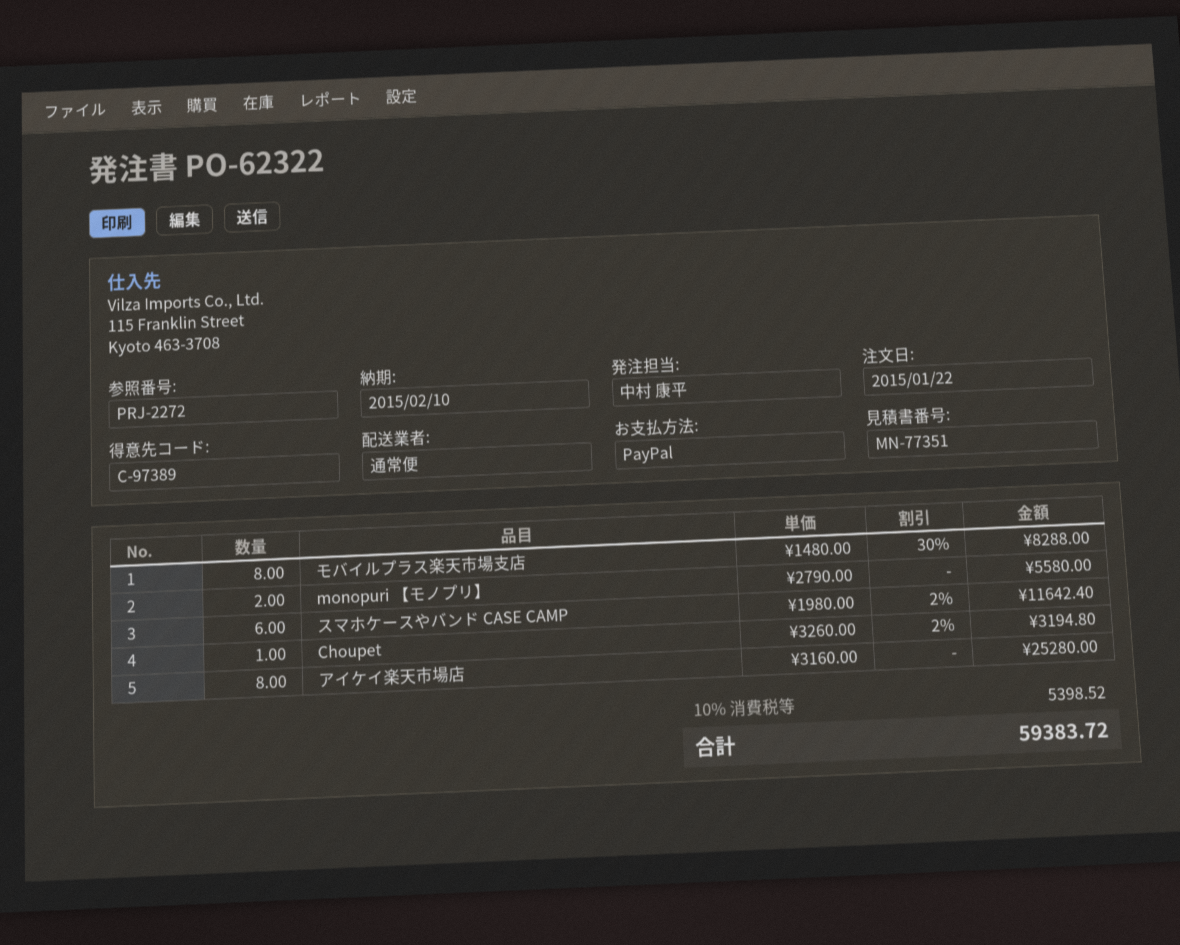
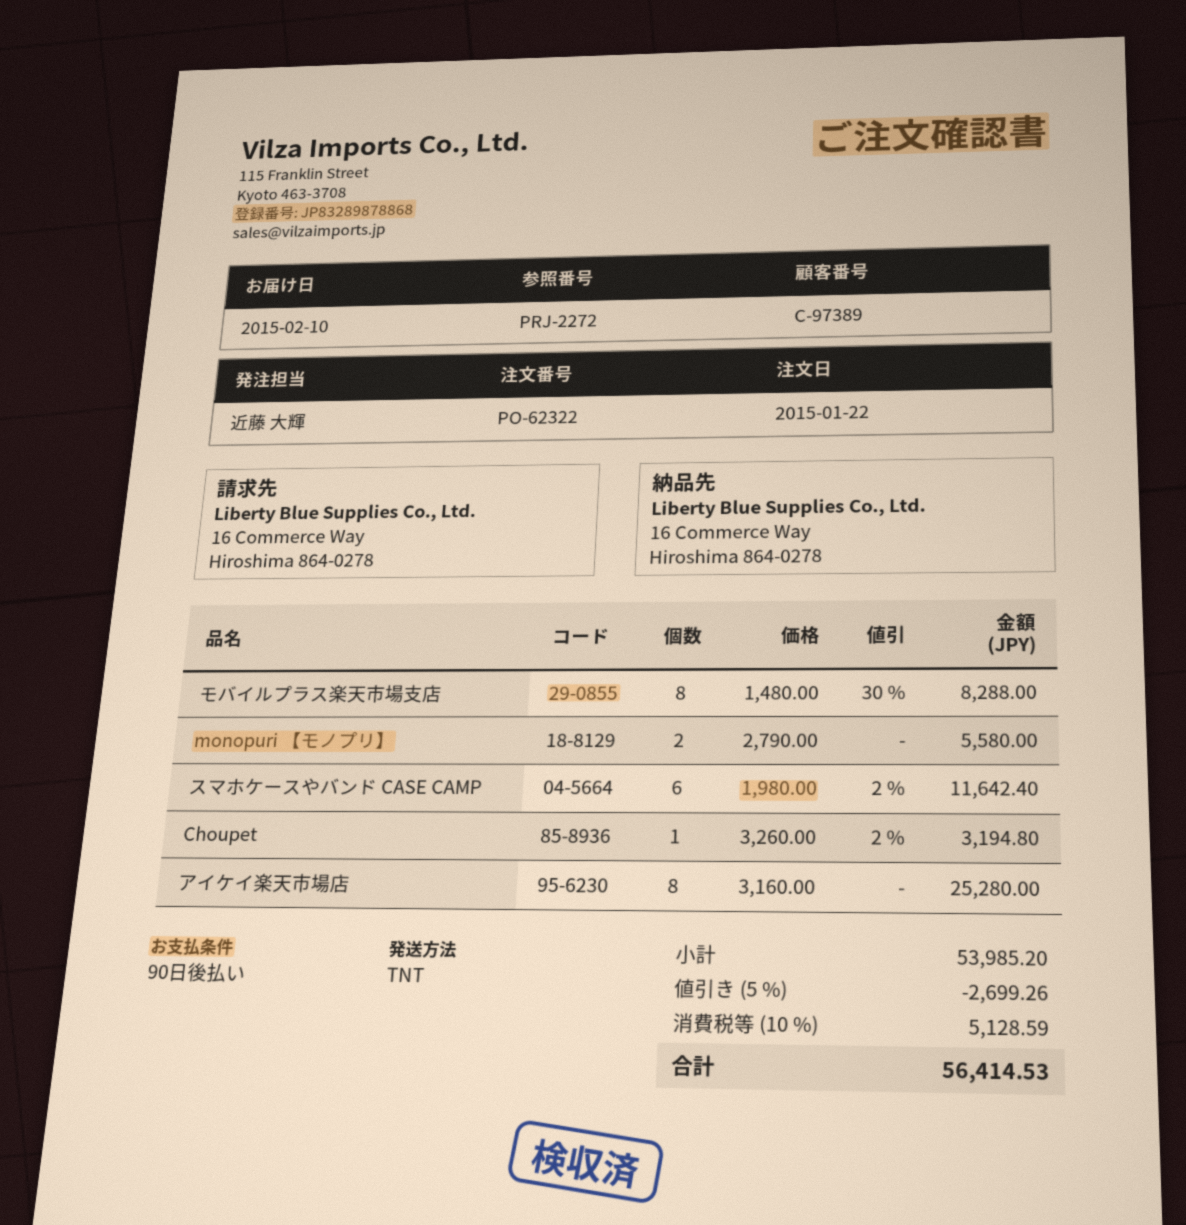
ordered by: 中村 康平 -> 近藤 大輝
shipping method: standard -> TNT
discount: none -> 5% = 2699.26
tax: 10% = 5398.52 -> 10% = 5128.59
total: 59383.72 -> 56414.53

